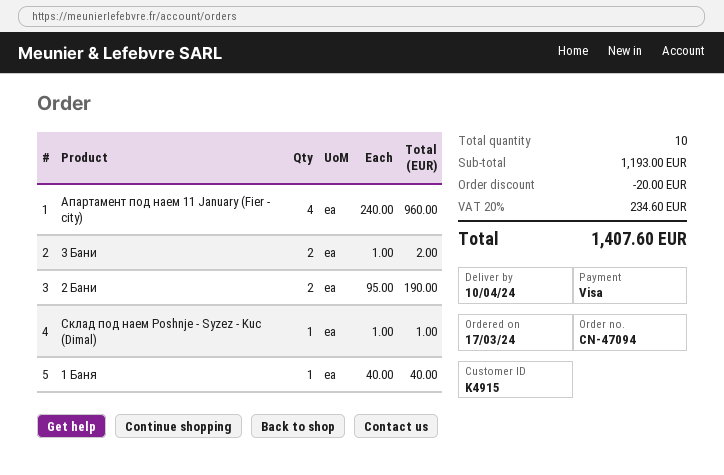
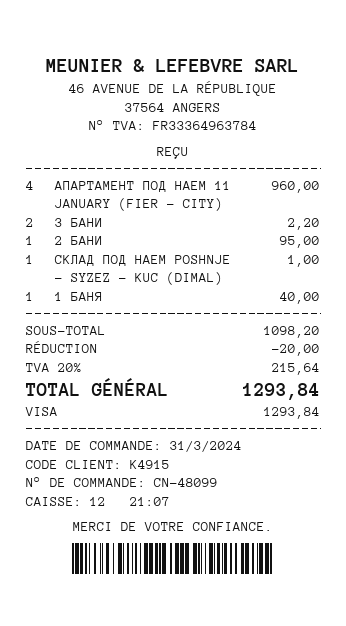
order number: CN-47094 -> CN-48099
order date: 2024-03-17 -> 2024-03-31
3 Бани: 2 for 2.00 -> 2 for 2.20
2 Бани: 2 for 190.00 -> 1 for 95.00
subtotal: 1193.00 -> 1098.20
tax: 20% = 234.60 -> 20% = 215.64
total: 1407.60 -> 1293.84

